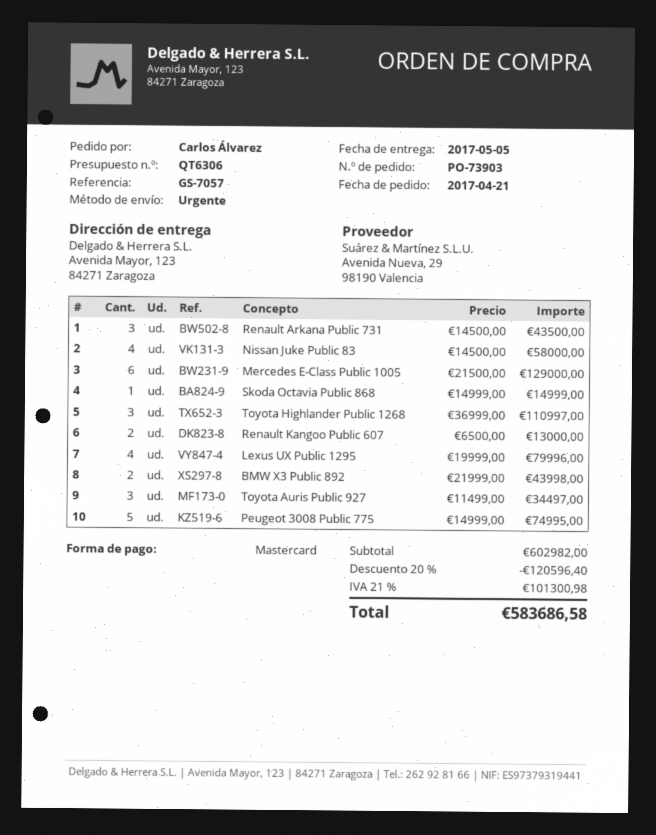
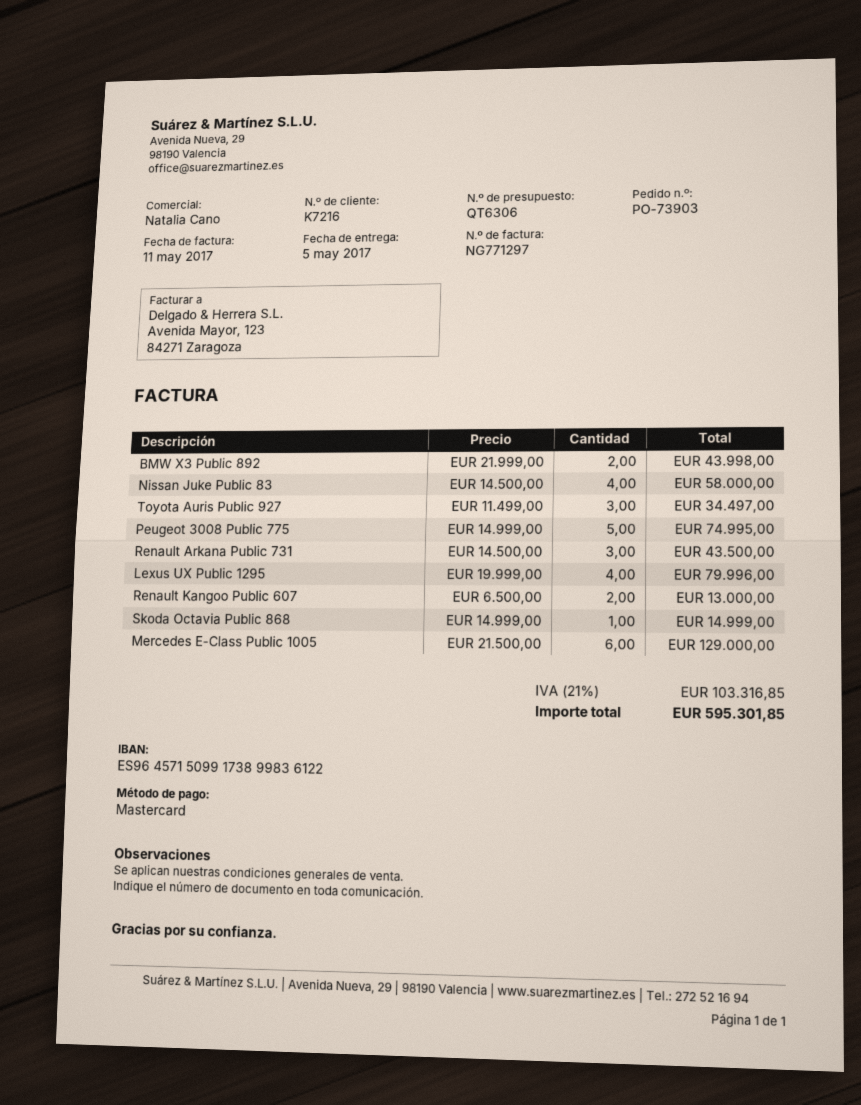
Toyota Highlander Public 1268: 3 x 36999.00 = 110997.00 -> none
discount: 20% = 120596.40 -> none
tax: 21% = 101300.98 -> 21% = 103316.85
total: 583686.58 -> 595301.85

